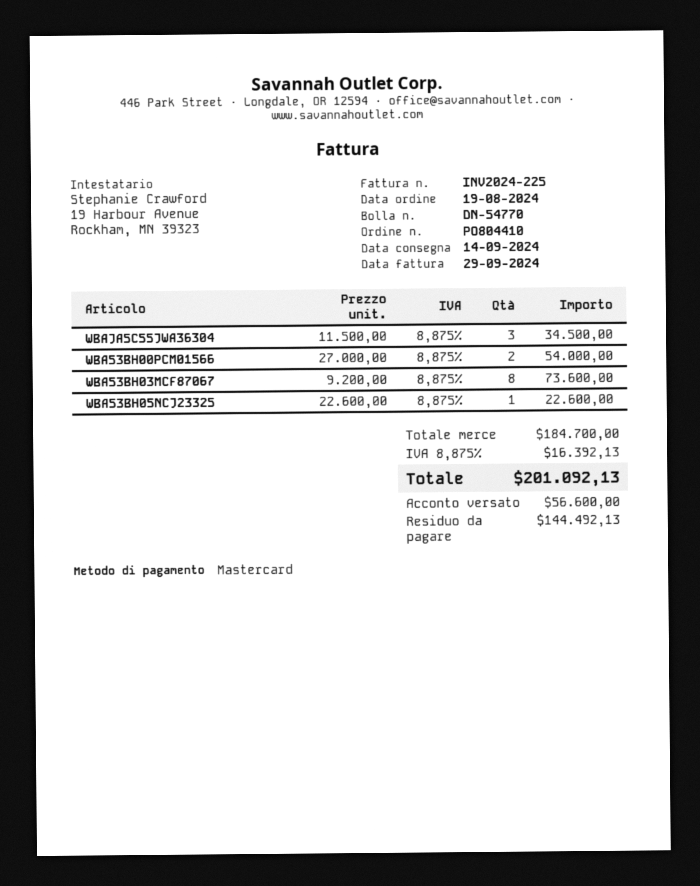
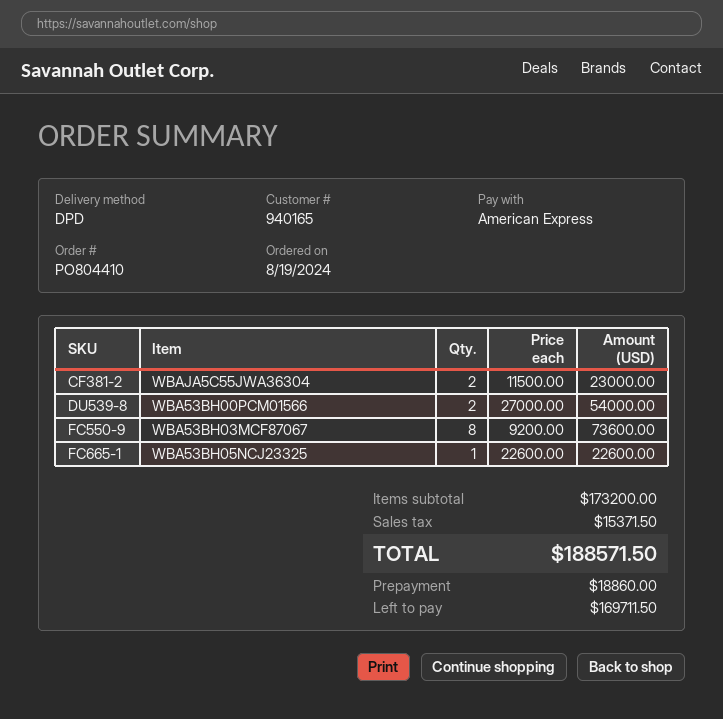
payment method: Mastercard -> American Express
WBAJA5C55JWA36304: 3 x 11500.00 = 34500.00 -> 2 x 11500.00 = 23000.00
subtotal: 184700.00 -> 173200.00
tax: 16392.13 -> 15371.50
total: 201092.13 -> 188571.50
deposit: 56600.00 -> 18860.00
balance: 144492.13 -> 169711.50

